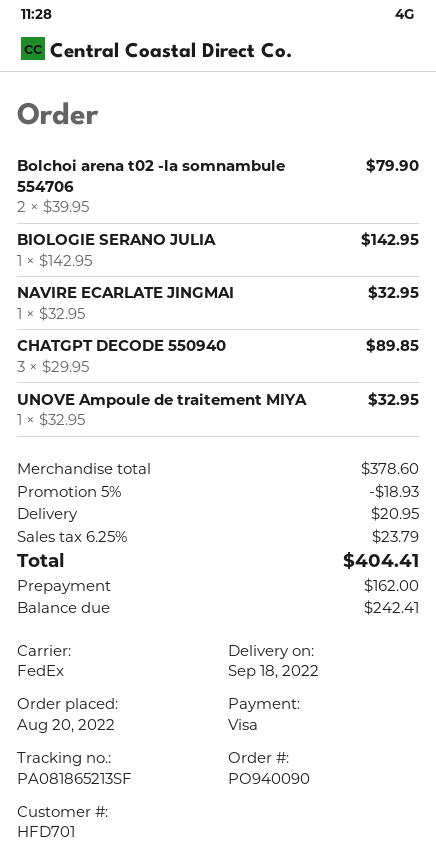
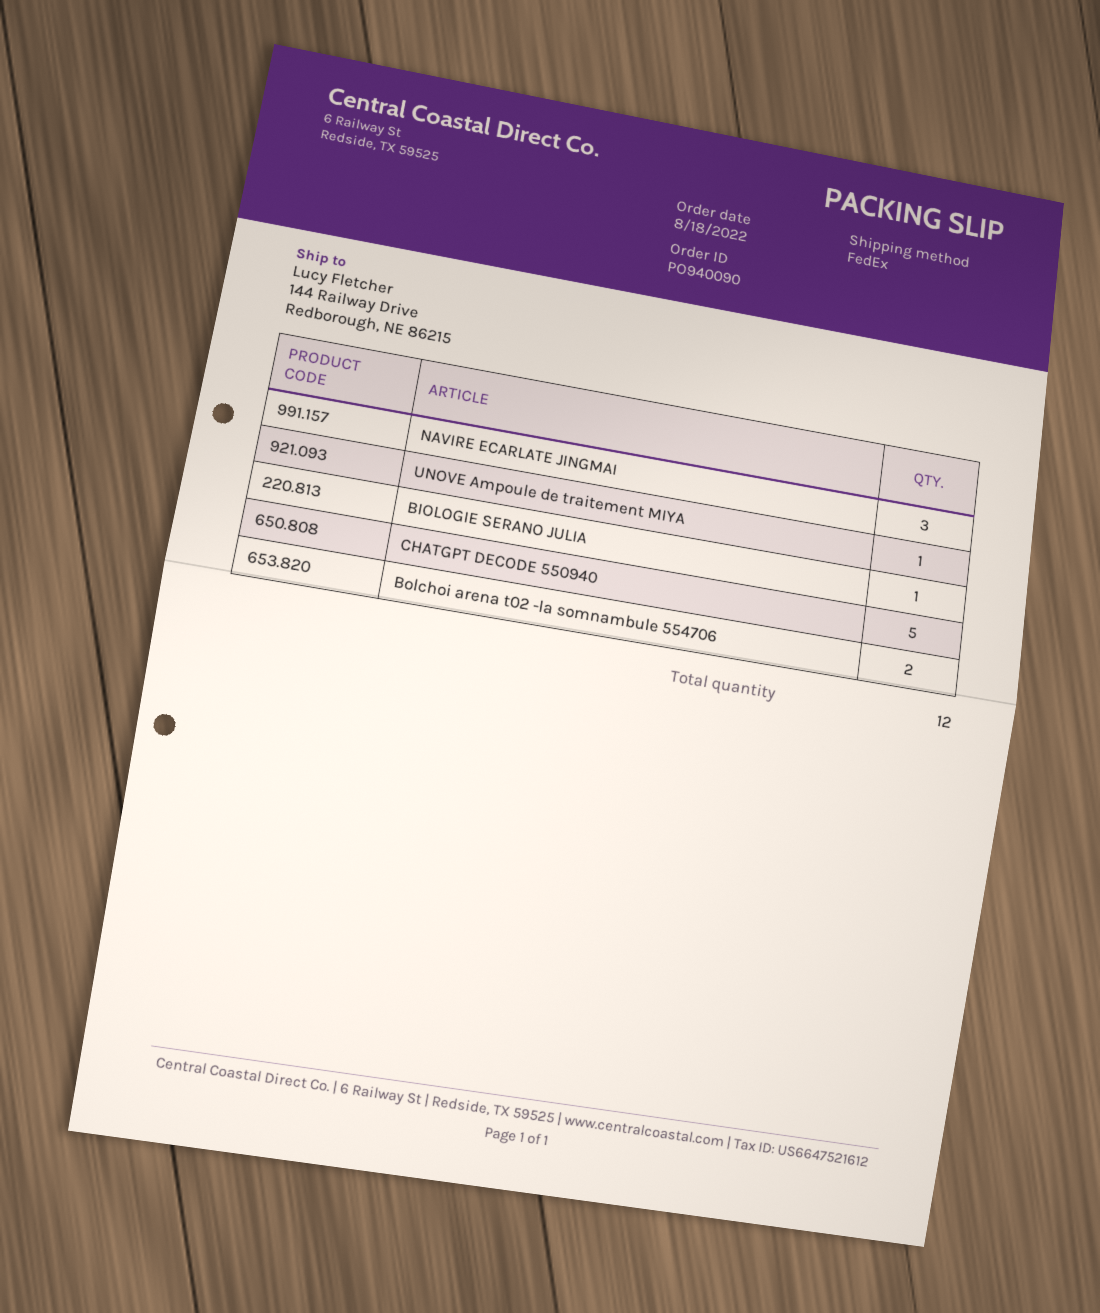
order date: 2022-08-20 -> 2022-08-18
NAVIRE ECARLATE JINGMAI: 1 -> 3
CHATGPT DECODE 550940: 3 -> 5

